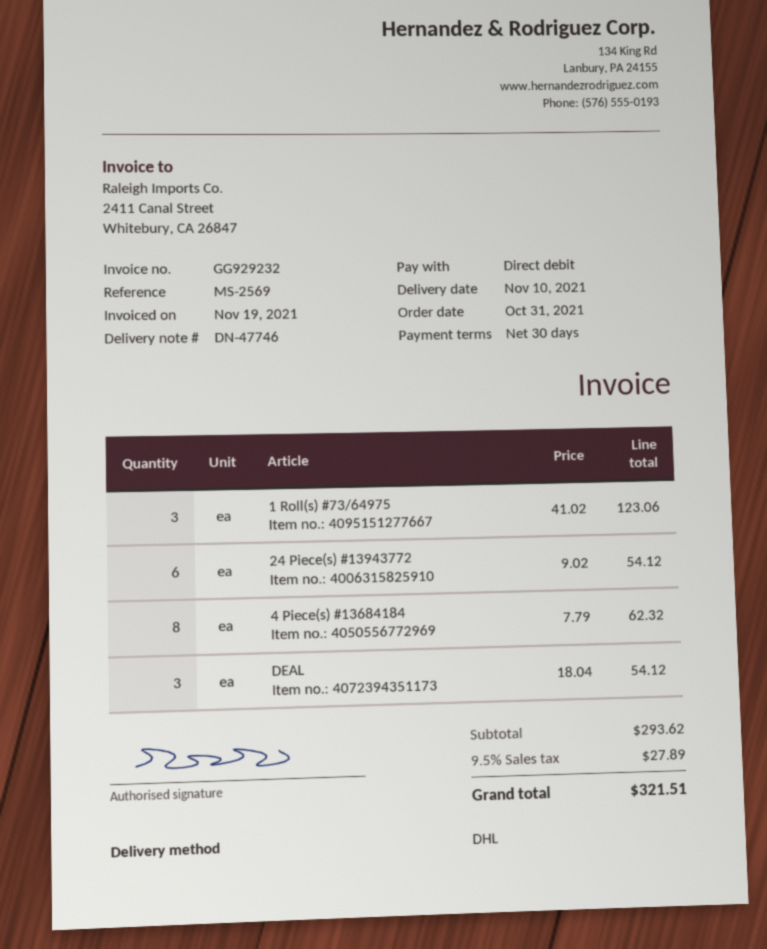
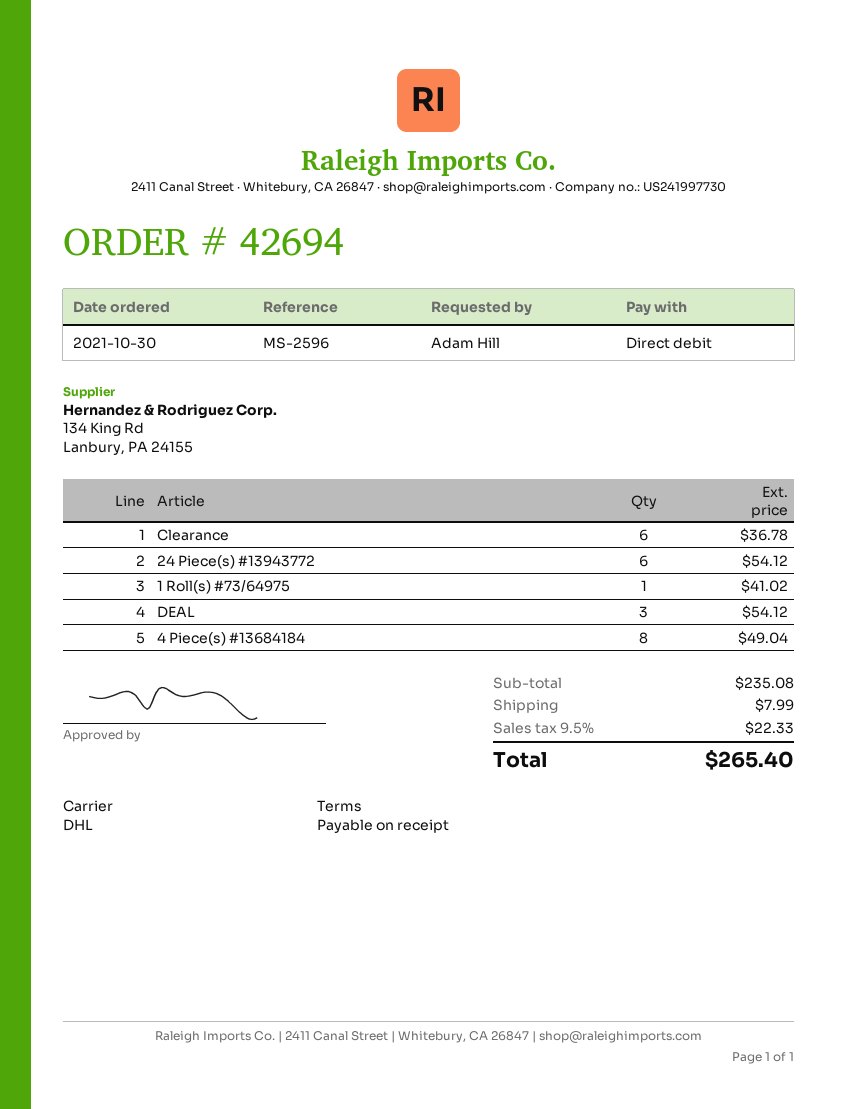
order date: 2021-10-31 -> 2021-10-30
payment terms: 30 days -> on receipt
reference: MS-2569 -> MS-2596
1 Roll(s) #73/64975: 3 for 123.06 -> 1 for 41.02
4 Piece(s) #13684184: 8 for 62.32 -> 8 for 49.04
Clearance: none -> 6 for 36.78
subtotal: 293.62 -> 235.08
shipping: none -> 7.99
tax: 9.5% = 27.89 -> 9.5% = 22.33
total: 321.51 -> 265.40

